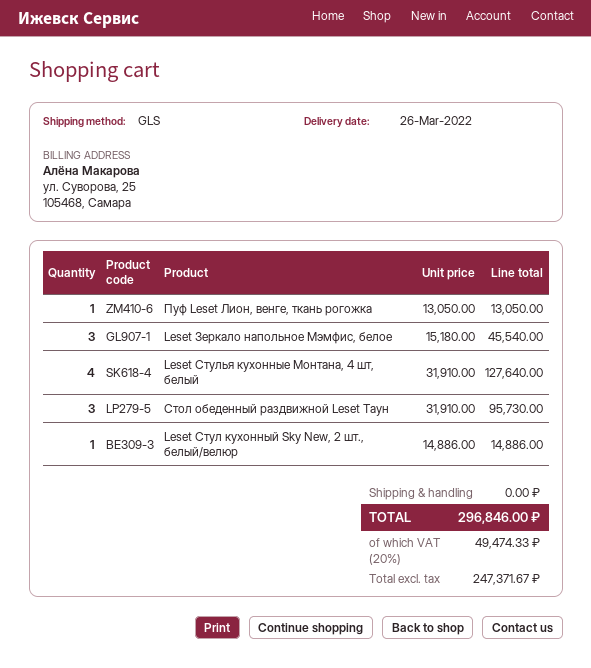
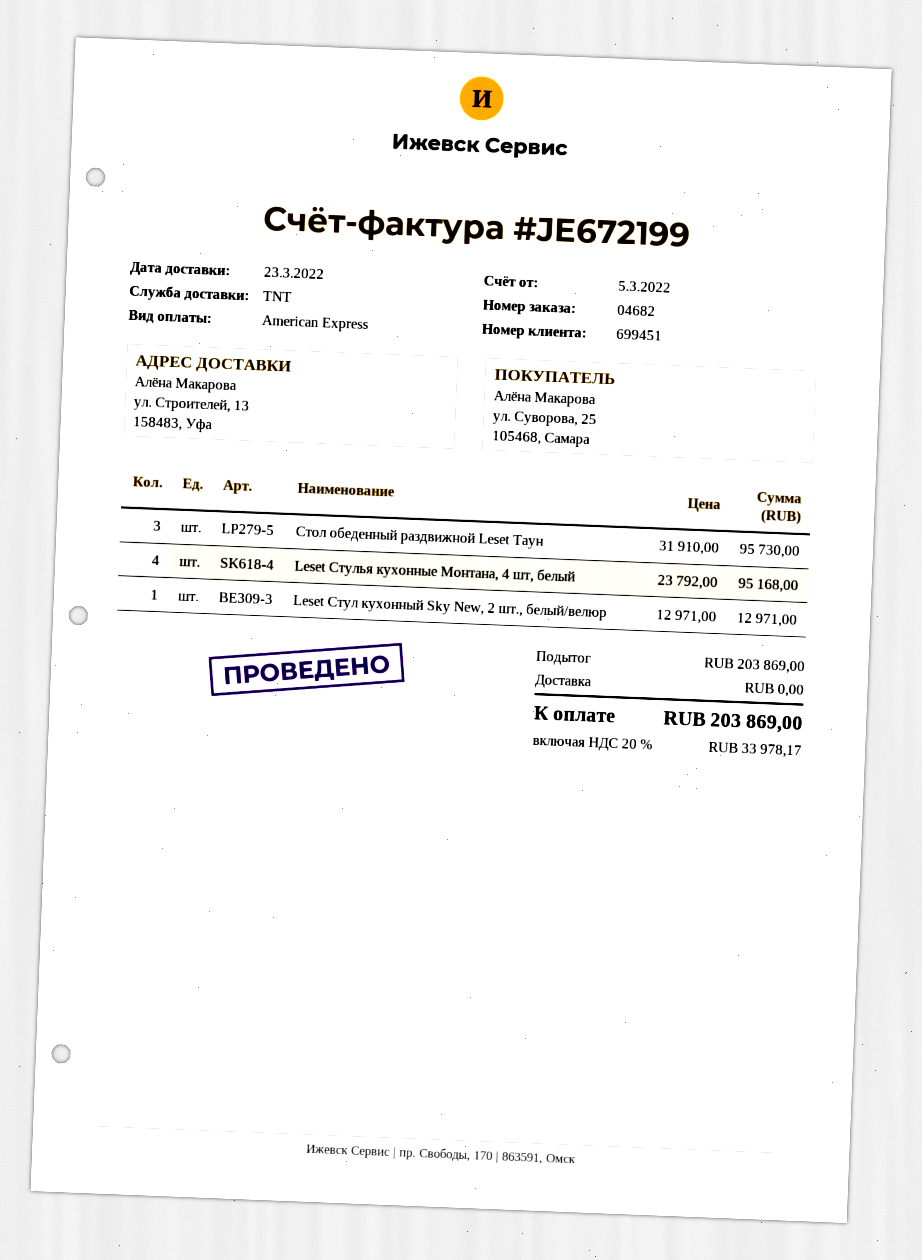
delivery date: 2022-03-26 -> 2022-03-23
shipping method: GLS -> TNT
Пуф Leset Лион, венге, ткань рогожка: 1 x 13050.00 = 13050.00 -> none
Leset Зеркало напольное Мэмфис, белое: 3 x 15180.00 = 45540.00 -> none
Leset Стулья кухонные Монтана, 4 шт, белый: 4 x 31910.00 = 127640.00 -> 4 x 23792.00 = 95168.00
Leset Стул кухонный Sky New, 2 шт., белый/велюр: 1 x 14886.00 = 14886.00 -> 1 x 12971.00 = 12971.00
tax: 20% = 49474.33 -> 20% = 33978.17
total: 296846.00 -> 203869.00

